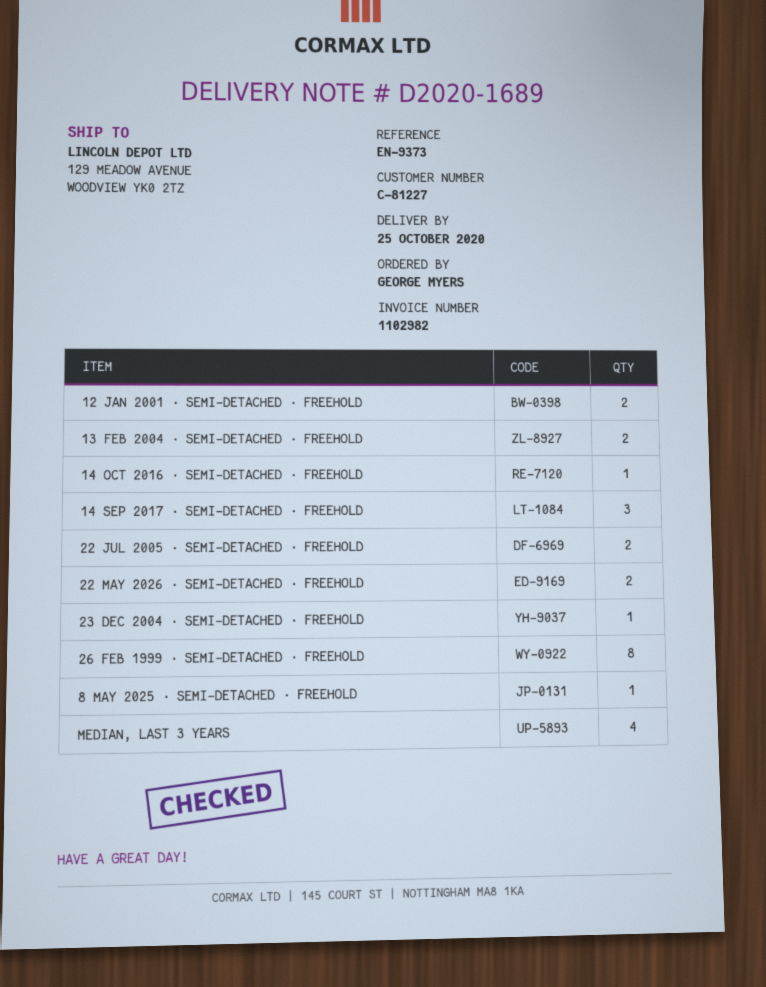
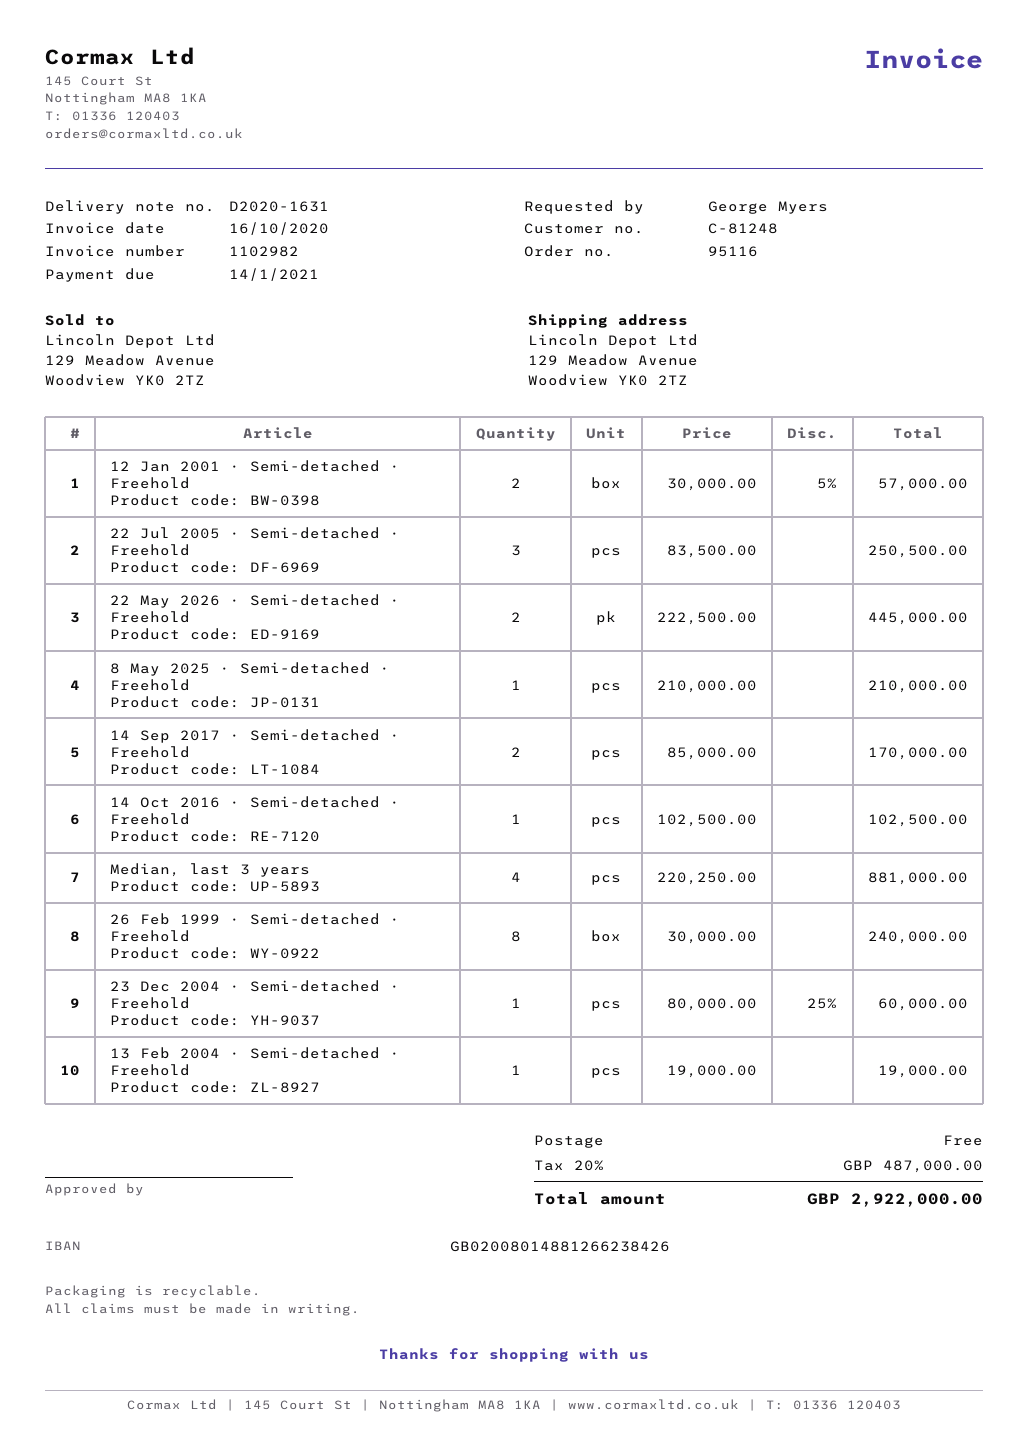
delivery note number: D2020-1689 -> D2020-1631
customer number: C-81227 -> C-81248
13 FEB 2004 · SEMI-DETACHED · FREEHOLD: 2 -> 1
14 SEP 2017 · SEMI-DETACHED · FREEHOLD: 3 -> 2
22 JUL 2005 · SEMI-DETACHED · FREEHOLD: 2 -> 3

